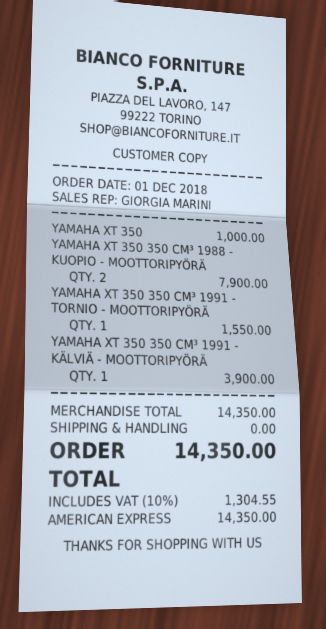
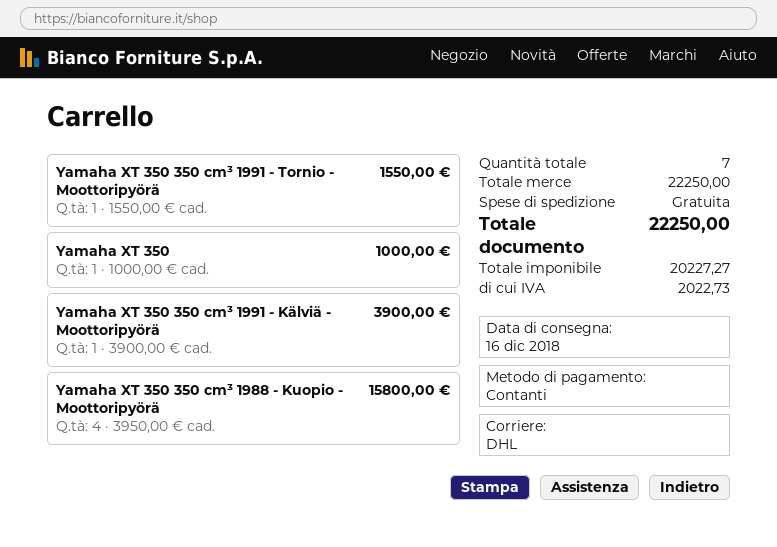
payment method: American Express -> cash
YAMAHA XT 350 350 CM³ 1988 - KUOPIO - MOOTTORIPYÖRÄ: 2 for 7900.00 -> 4 for 15800.00
subtotal: 14350.00 -> 22250.00
tax: 1304.55 -> 2022.73
total: 14350.00 -> 22250.00

